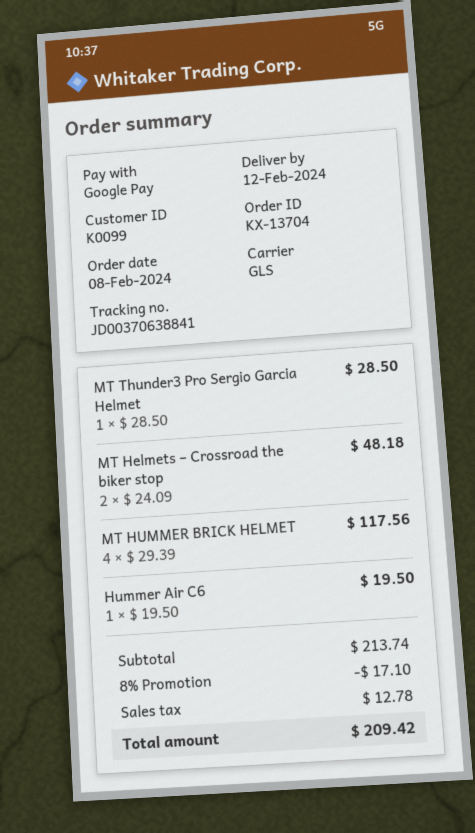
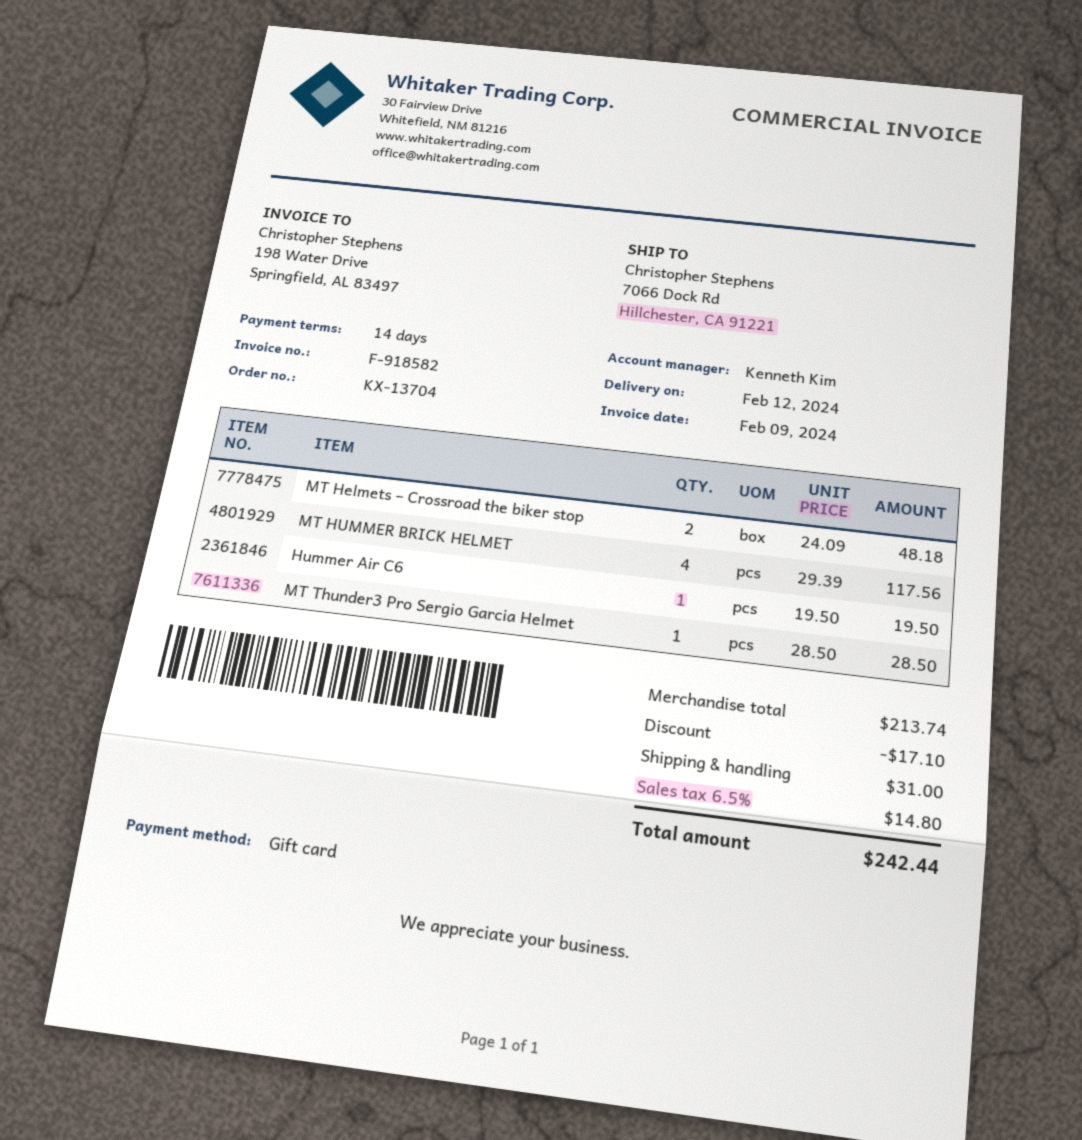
payment method: Google Pay -> gift card
shipping: none -> 31.00
tax: 12.78 -> 14.80
total: 209.42 -> 242.44

